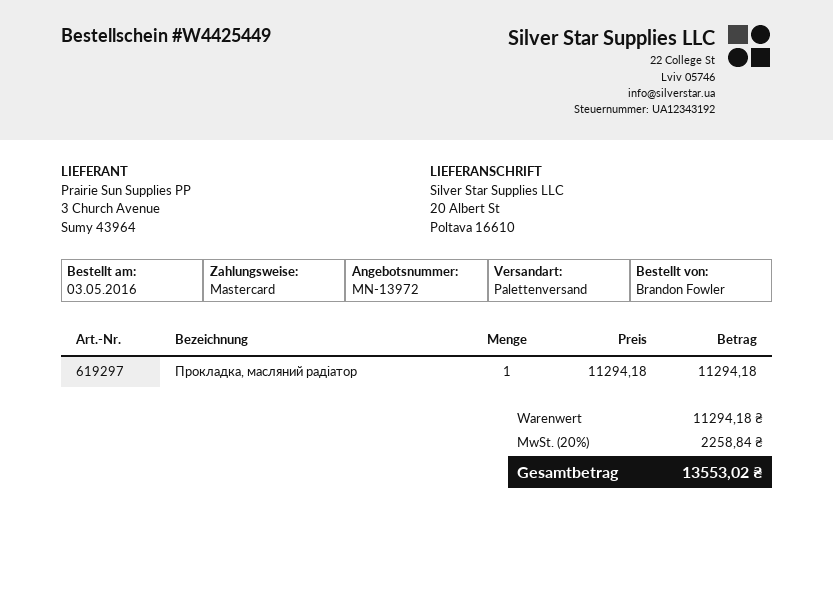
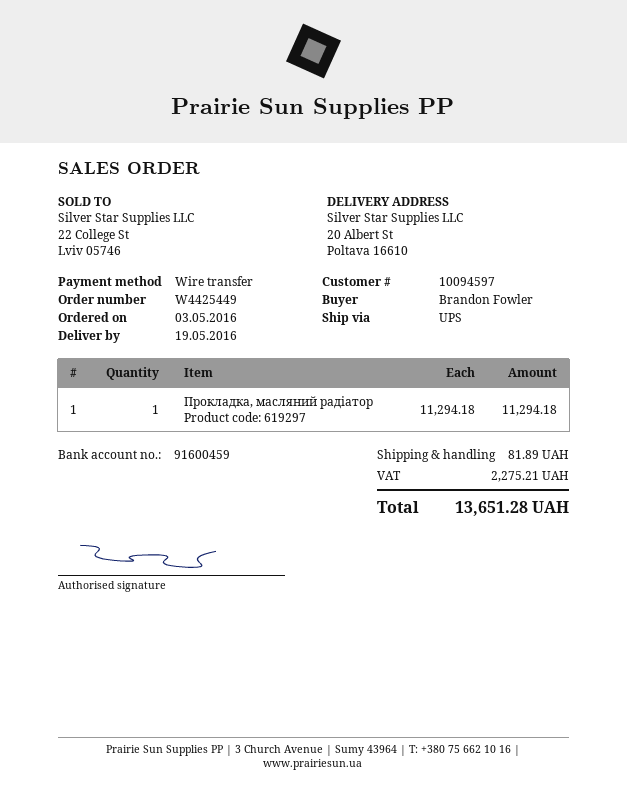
payment method: Mastercard -> bank transfer
shipping method: pallet freight -> UPS
shipping: none -> 81.89
tax: 2258.84 -> 2275.21
total: 13553.02 -> 13651.28

